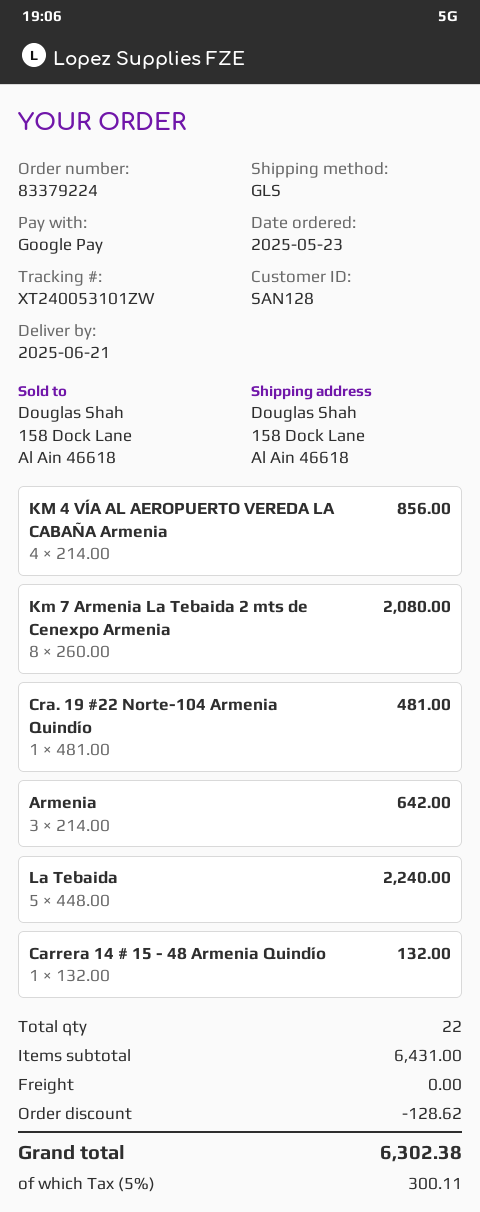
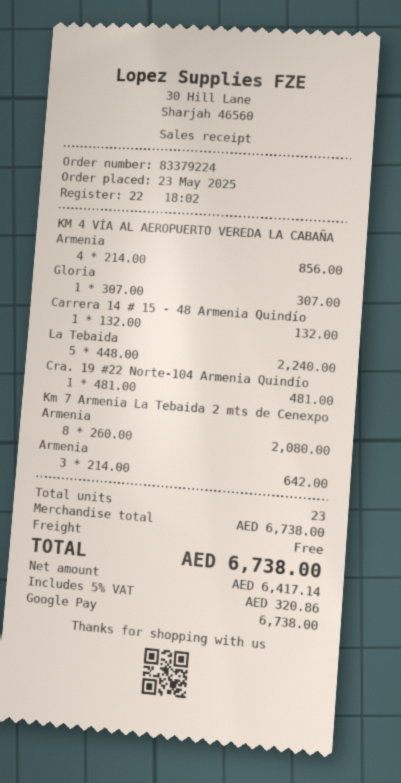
Gloria: none -> 1 x 307.00 = 307.00
total quantity: 22 -> 23
subtotal: 6431.00 -> 6738.00
discount: 128.62 -> none
tax: 5% = 300.11 -> 5% = 320.86
total: 6302.38 -> 6738.00

